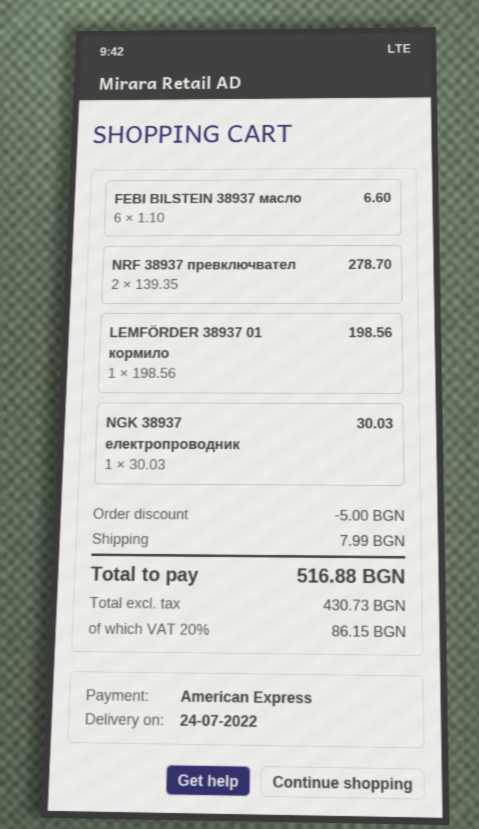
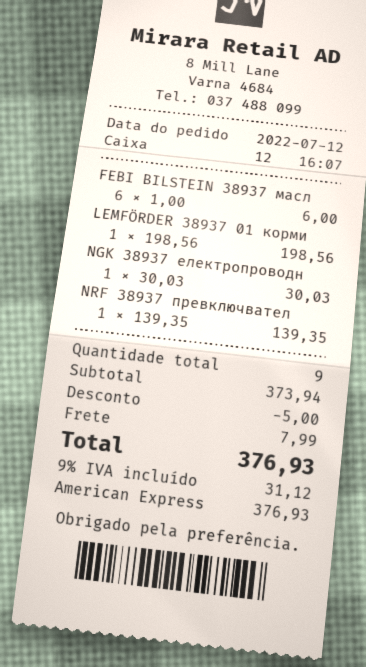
FEBI BILSTEIN 38937 масло: 6 x 1.10 = 6.60 -> 6 x 1.00 = 6.00
NRF 38937 превключвател: 2 x 139.35 = 278.70 -> 1 x 139.35 = 139.35
tax: 20% = 86.15 -> 9% = 31.12
total: 516.88 -> 376.93

